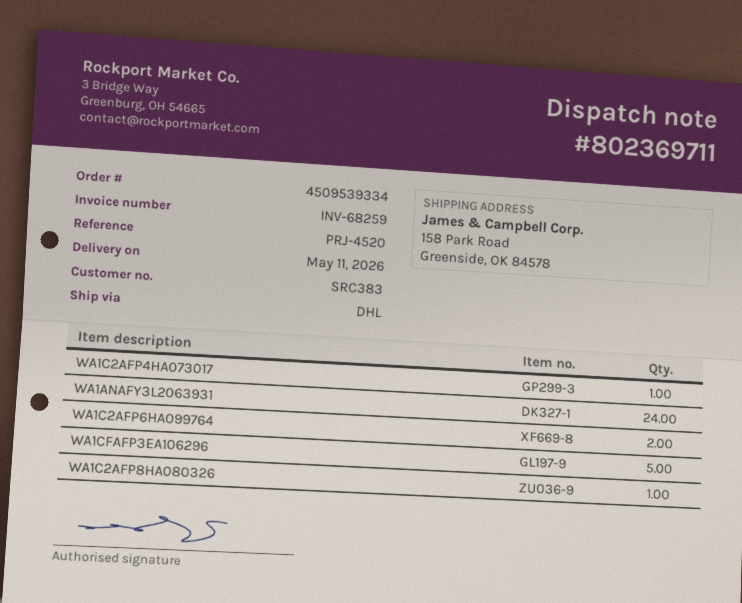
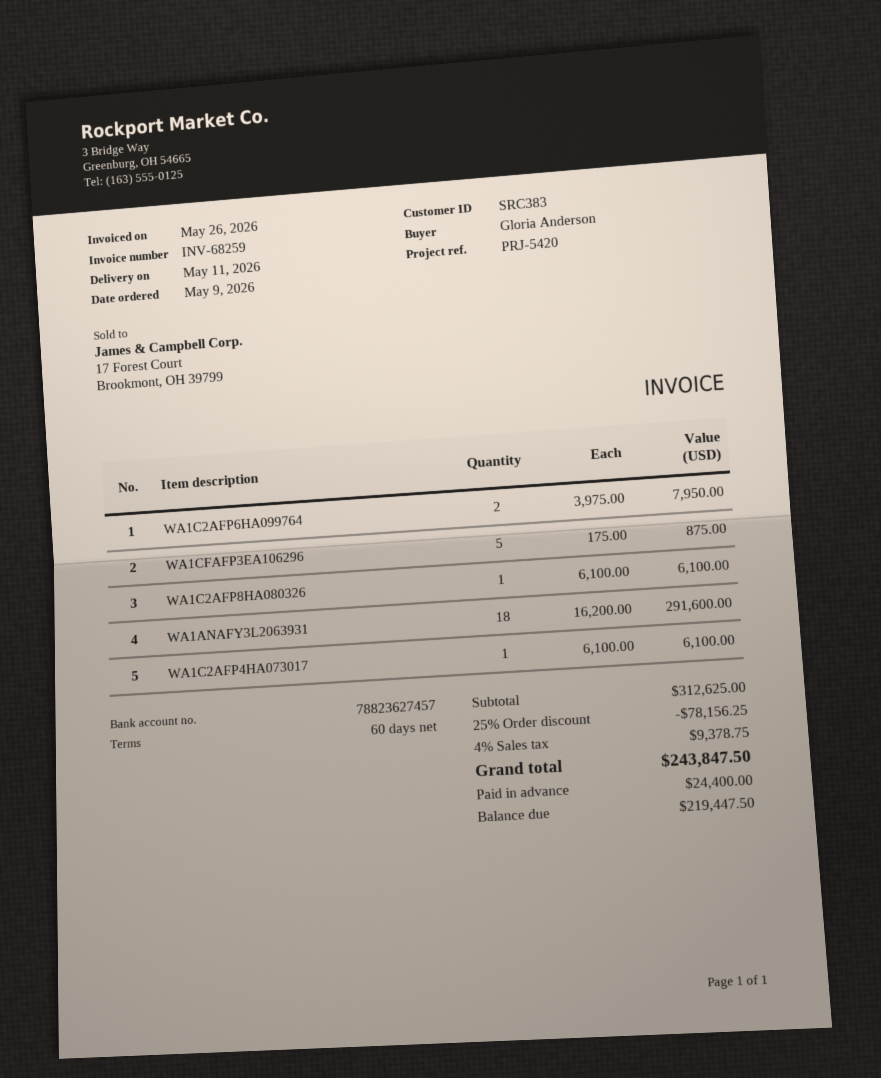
reference: PRJ-4520 -> PRJ-5420
WA1ANAFY3L2063931: 24 -> 18

